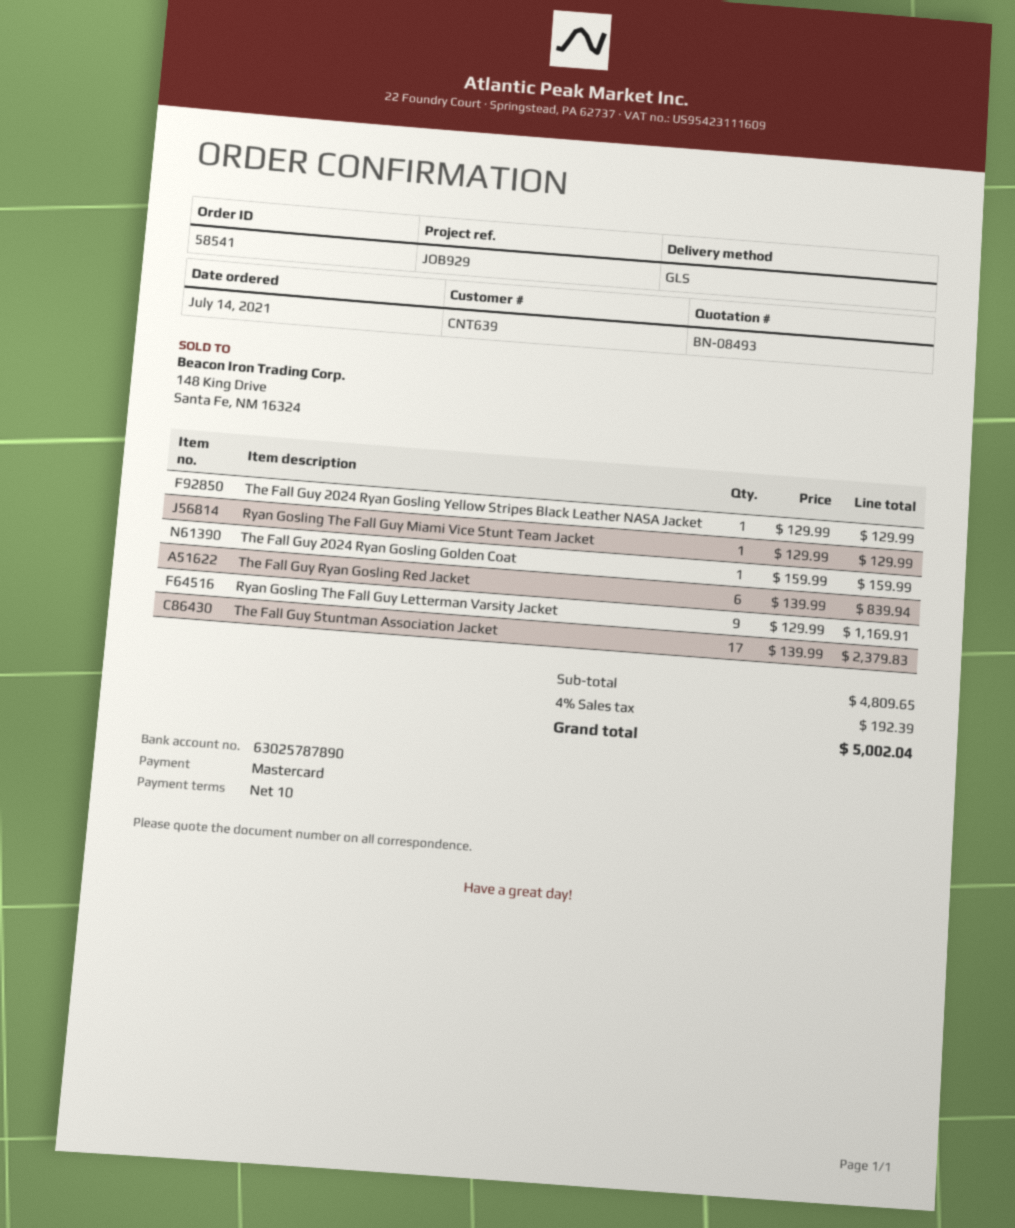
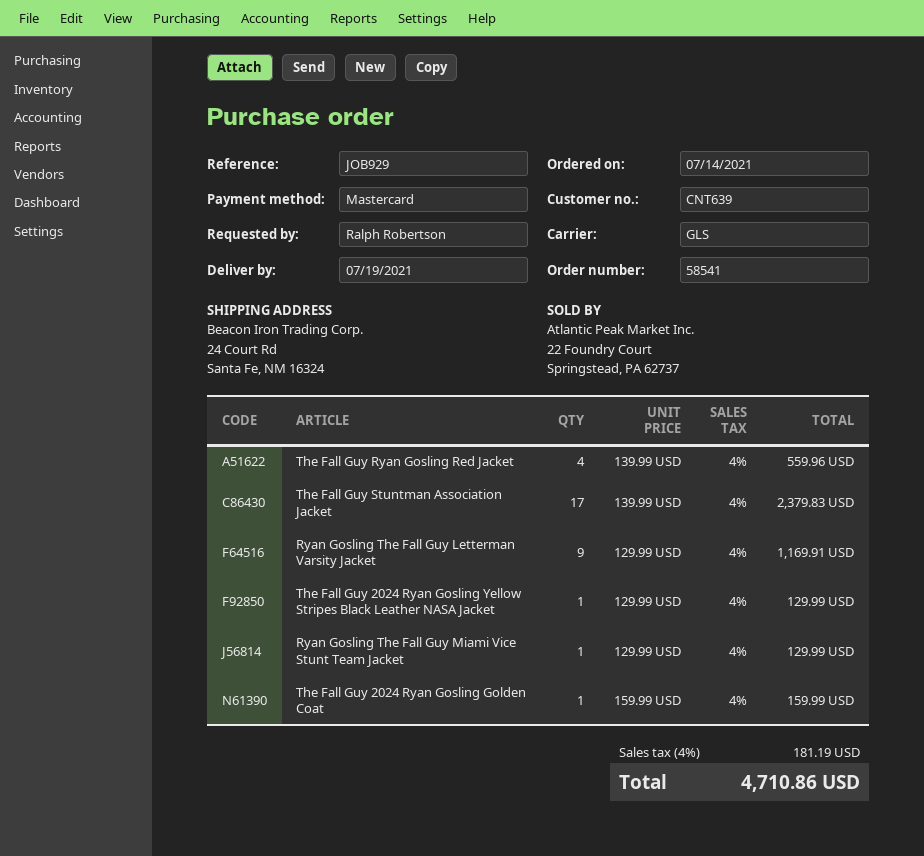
The Fall Guy Ryan Gosling Red Jacket: 6 x 139.99 = 839.94 -> 4 x 139.99 = 559.96
tax: 4% = 192.39 -> 4% = 181.19
total: 5002.04 -> 4710.86

